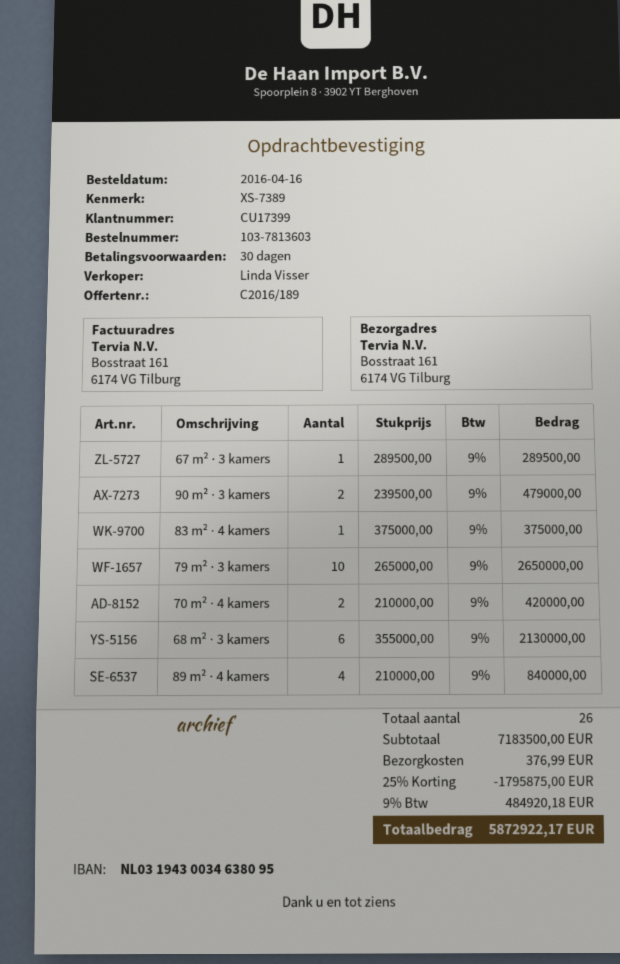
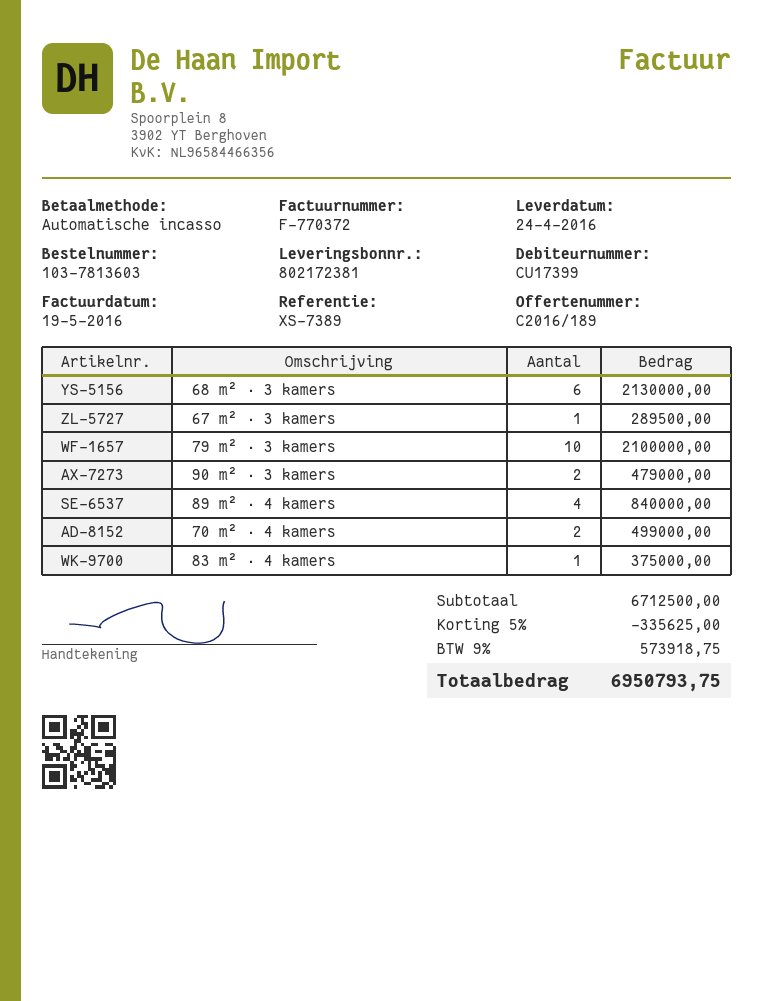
79 m² · 3 kamers: 10 for 2650000.00 -> 10 for 2100000.00
70 m² · 4 kamers: 2 for 420000.00 -> 2 for 499000.00
subtotal: 7183500.00 -> 6712500.00
discount: 25% = 1795875.00 -> 5% = 335625.00
shipping: 376.99 -> none
tax: 9% = 484920.18 -> 9% = 573918.75
total: 5872922.17 -> 6950793.75

